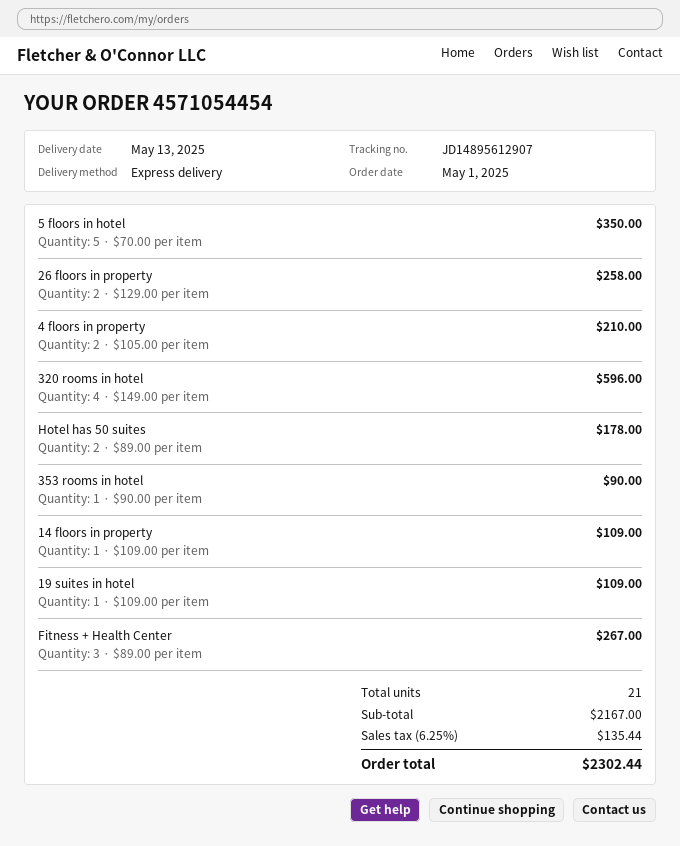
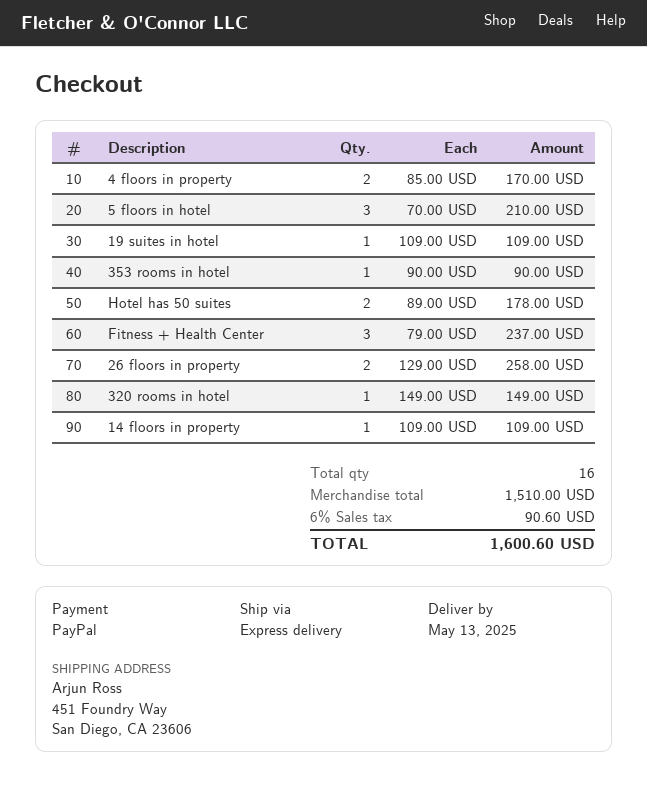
5 floors in hotel: 5 x 70.00 = 350.00 -> 3 x 70.00 = 210.00
4 floors in property: 2 x 105.00 = 210.00 -> 2 x 85.00 = 170.00
320 rooms in hotel: 4 x 149.00 = 596.00 -> 1 x 149.00 = 149.00
Fitness + Health Center: 3 x 89.00 = 267.00 -> 3 x 79.00 = 237.00
total quantity: 21 -> 16
subtotal: 2167.00 -> 1510.00
tax: 6.25% = 135.44 -> 6% = 90.60
total: 2302.44 -> 1600.60

